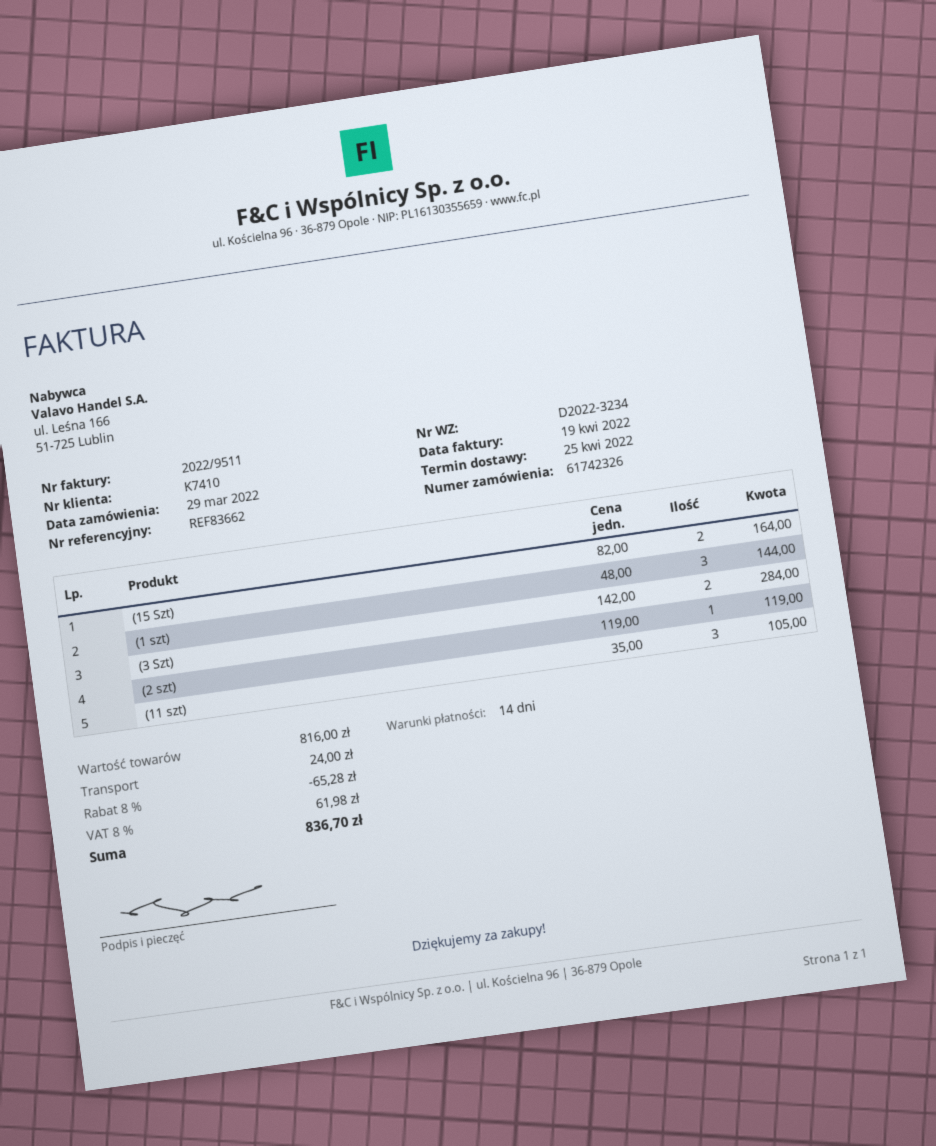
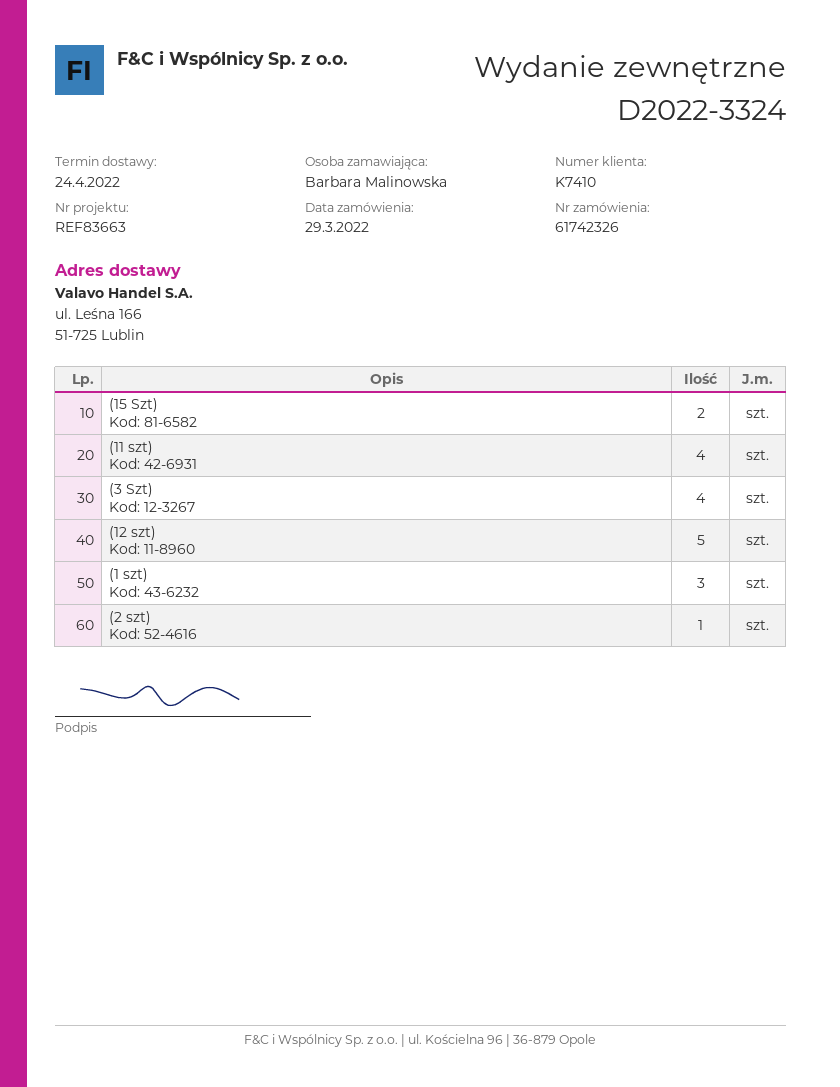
delivery note number: D2022-3234 -> D2022-3324
delivery date: 2022-04-25 -> 2022-04-24
reference: REF83662 -> REF83663
(3 Szt): 2 -> 4
(11 szt): 3 -> 4
(12 szt): none -> 5

